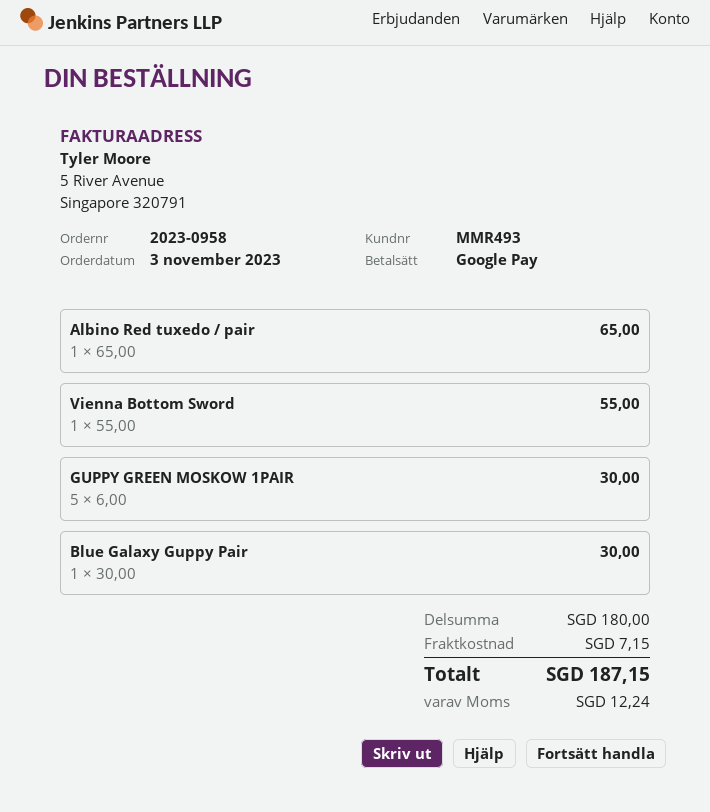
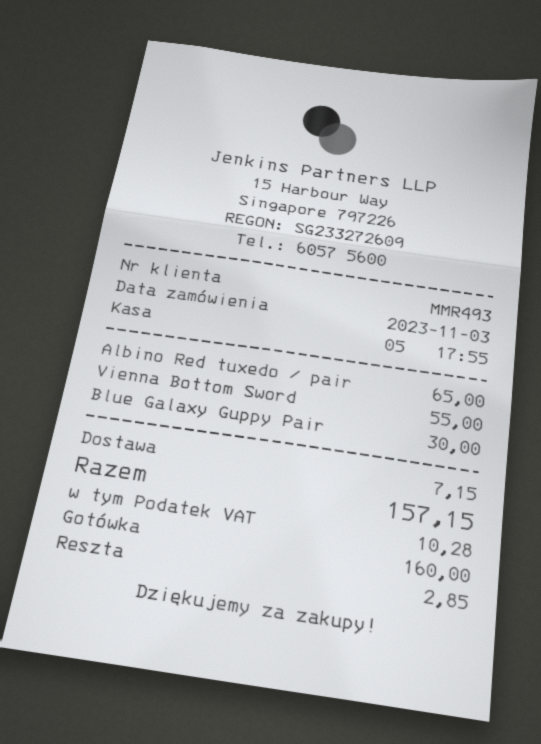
payment method: Google Pay -> cash
GUPPY GREEN MOSKOW 1PAIR: 5 x 6.00 = 30.00 -> none
tax: 12.24 -> 10.28
total: 187.15 -> 157.15

